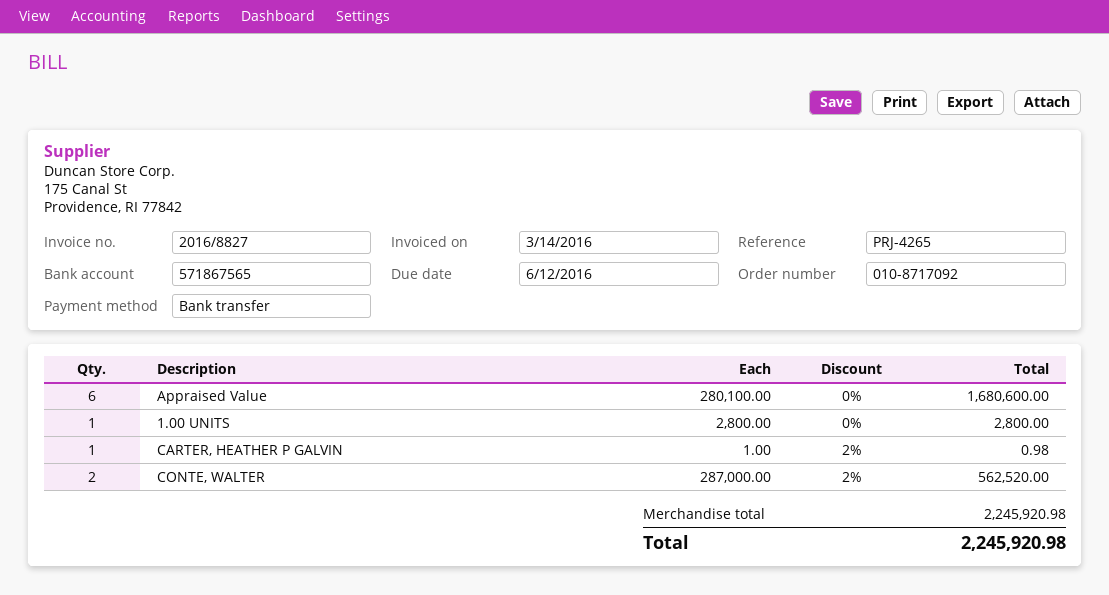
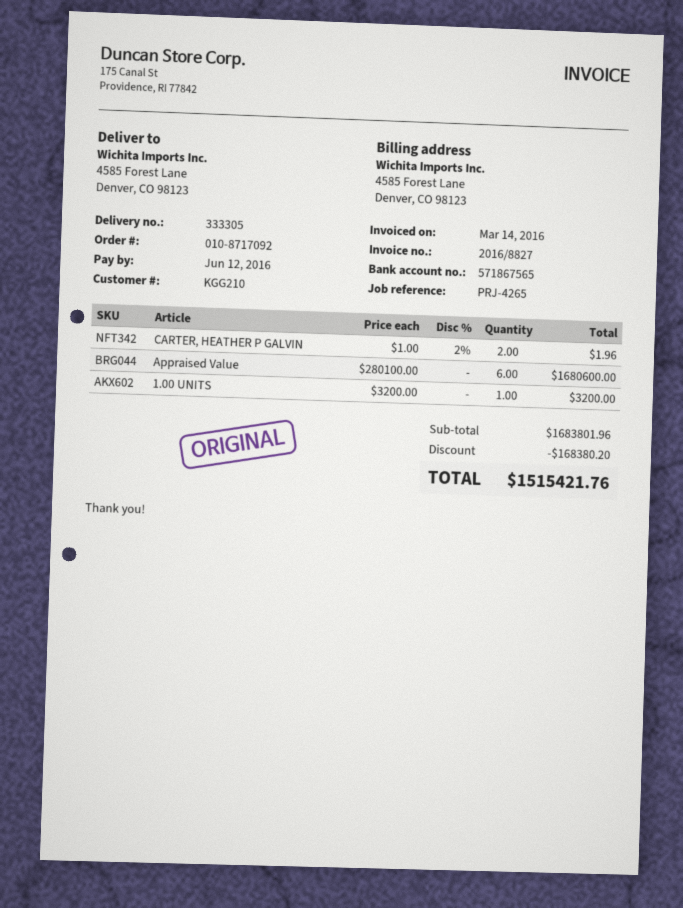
1.00 UNITS: 1 x 2800.00 = 2800.00 -> 1 x 3200.00 = 3200.00
CARTER, HEATHER P GALVIN: 1 x 1.00 - 2% = 0.98 -> 2 x 1.00 - 2% = 1.96
CONTE, WALTER: 2 x 287000.00 - 2% = 562520.00 -> none
subtotal: 2245920.98 -> 1683801.96
discount: none -> 168380.20
total: 2245920.98 -> 1515421.76

